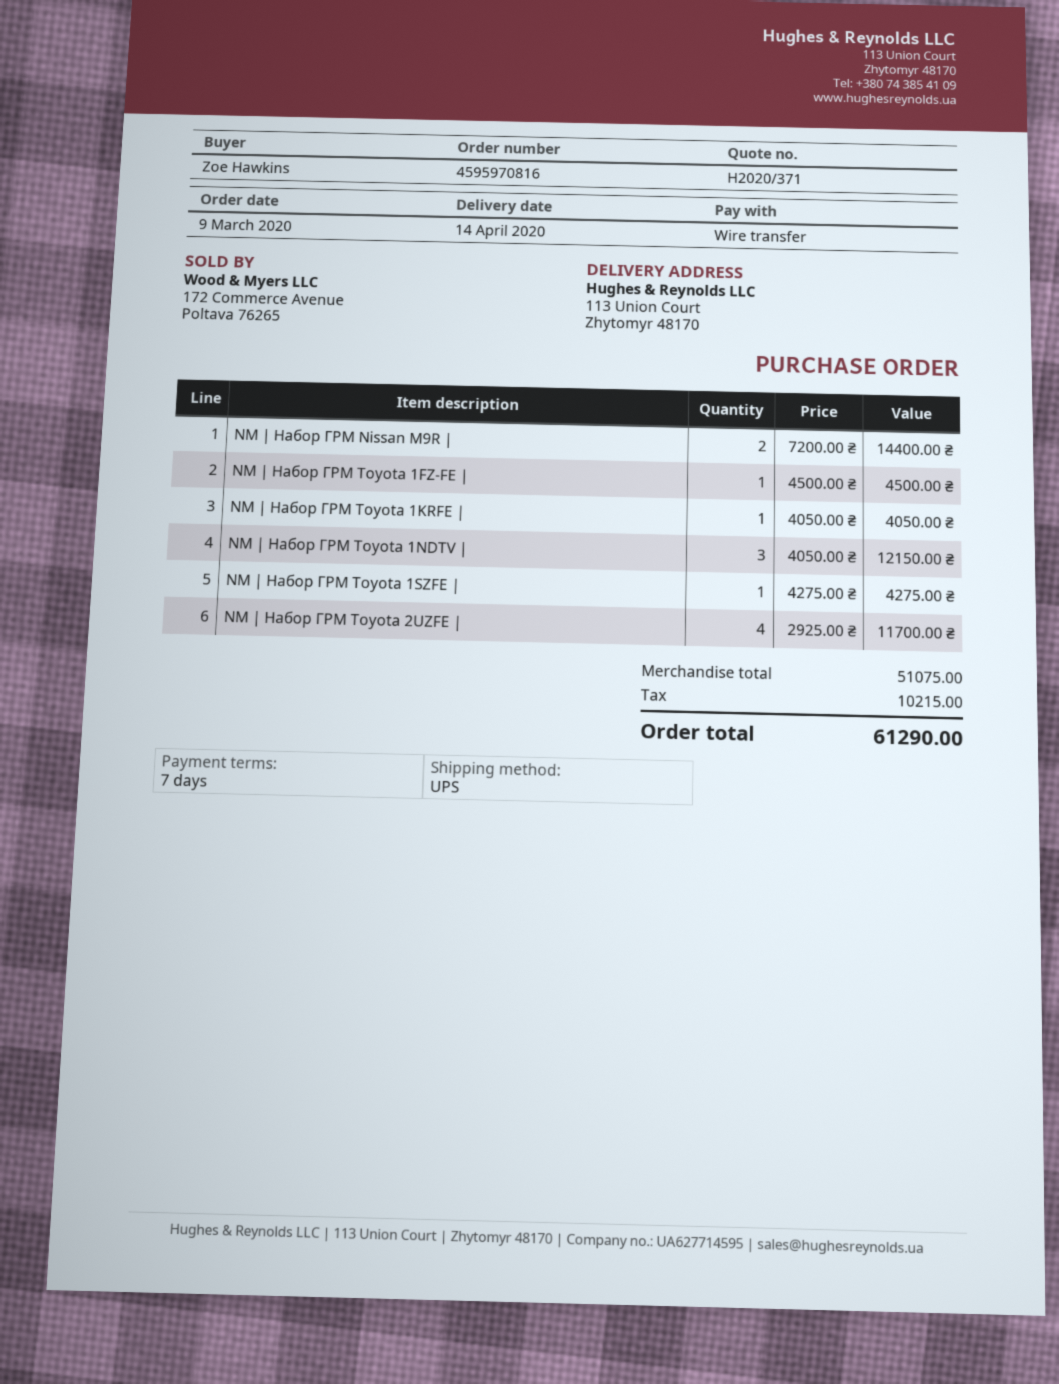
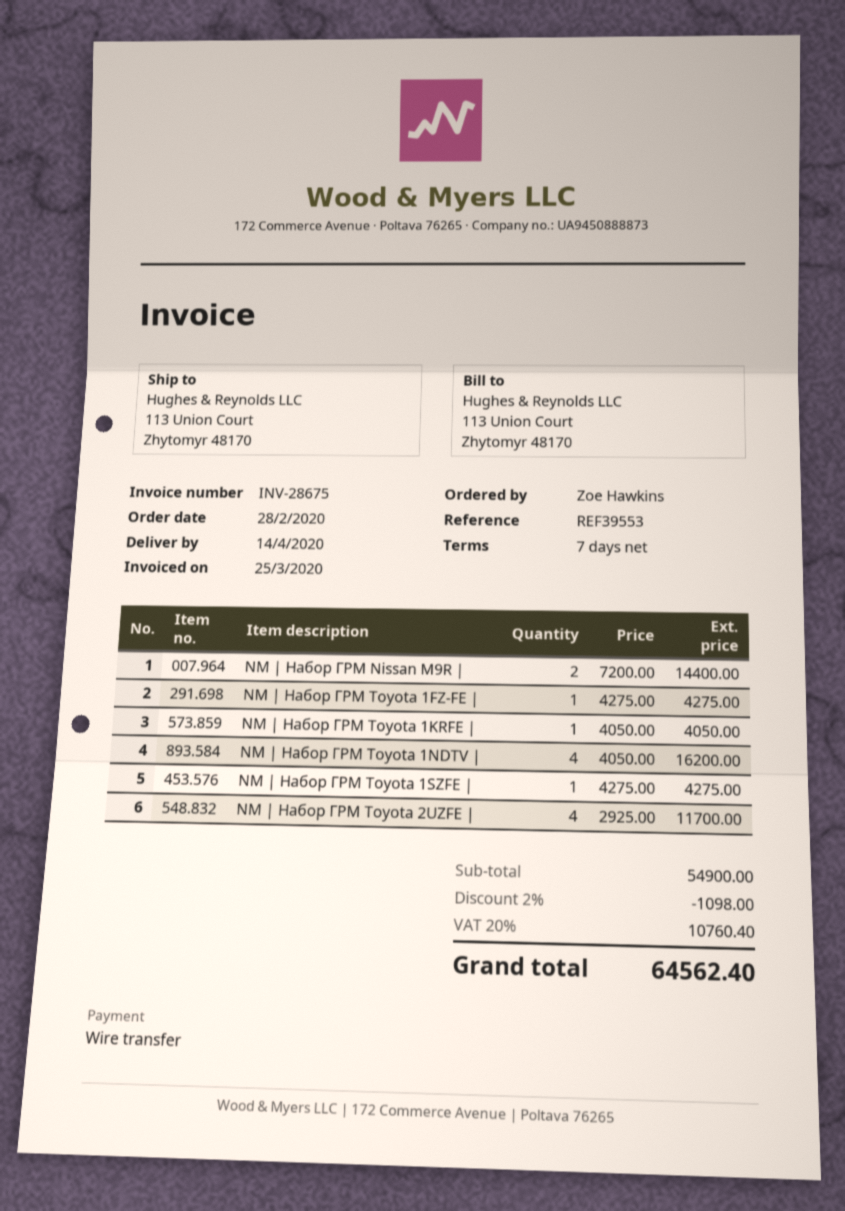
order date: 2020-03-09 -> 2020-02-28
NM | Набор ГРМ Toyota 1FZ-FE |: 1 x 4500.00 = 4500.00 -> 1 x 4275.00 = 4275.00
NM | Набор ГРМ Toyota 1NDTV |: 3 x 4050.00 = 12150.00 -> 4 x 4050.00 = 16200.00
subtotal: 51075.00 -> 54900.00
discount: none -> 2% = 1098.00
tax: 10215.00 -> 10760.40
total: 61290.00 -> 64562.40

